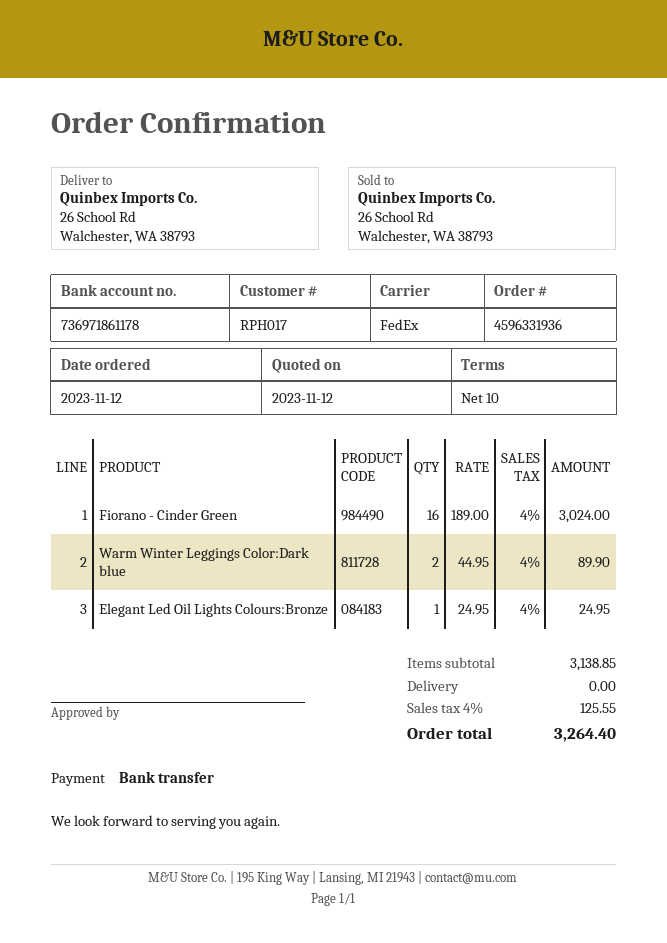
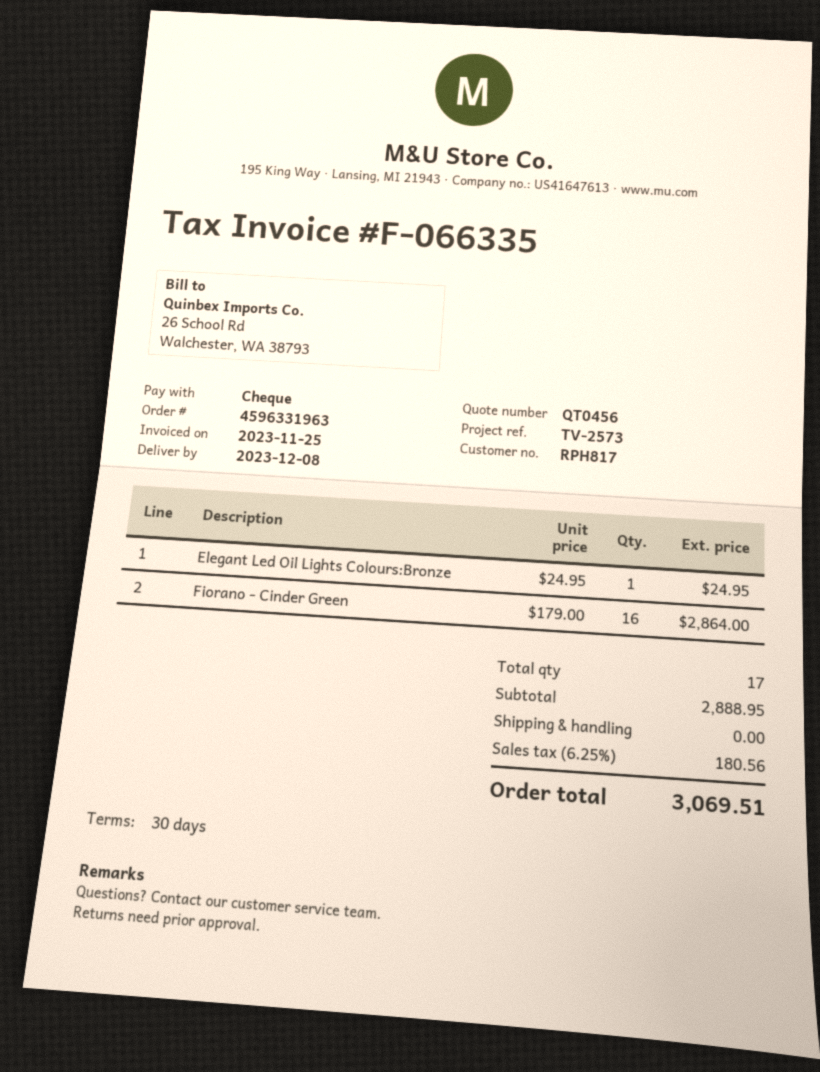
order number: 4596331936 -> 4596331963
payment terms: 10 days -> 30 days
customer number: RPH017 -> RPH817
payment method: bank transfer -> cheque
Fiorano - Cinder Green: 16 x 189.00 = 3024.00 -> 16 x 179.00 = 2864.00
Warm Winter Leggings Color:Dark blue: 2 x 44.95 = 89.90 -> none
subtotal: 3138.85 -> 2888.95
tax: 4% = 125.55 -> 6.25% = 180.56
total: 3264.40 -> 3069.51

